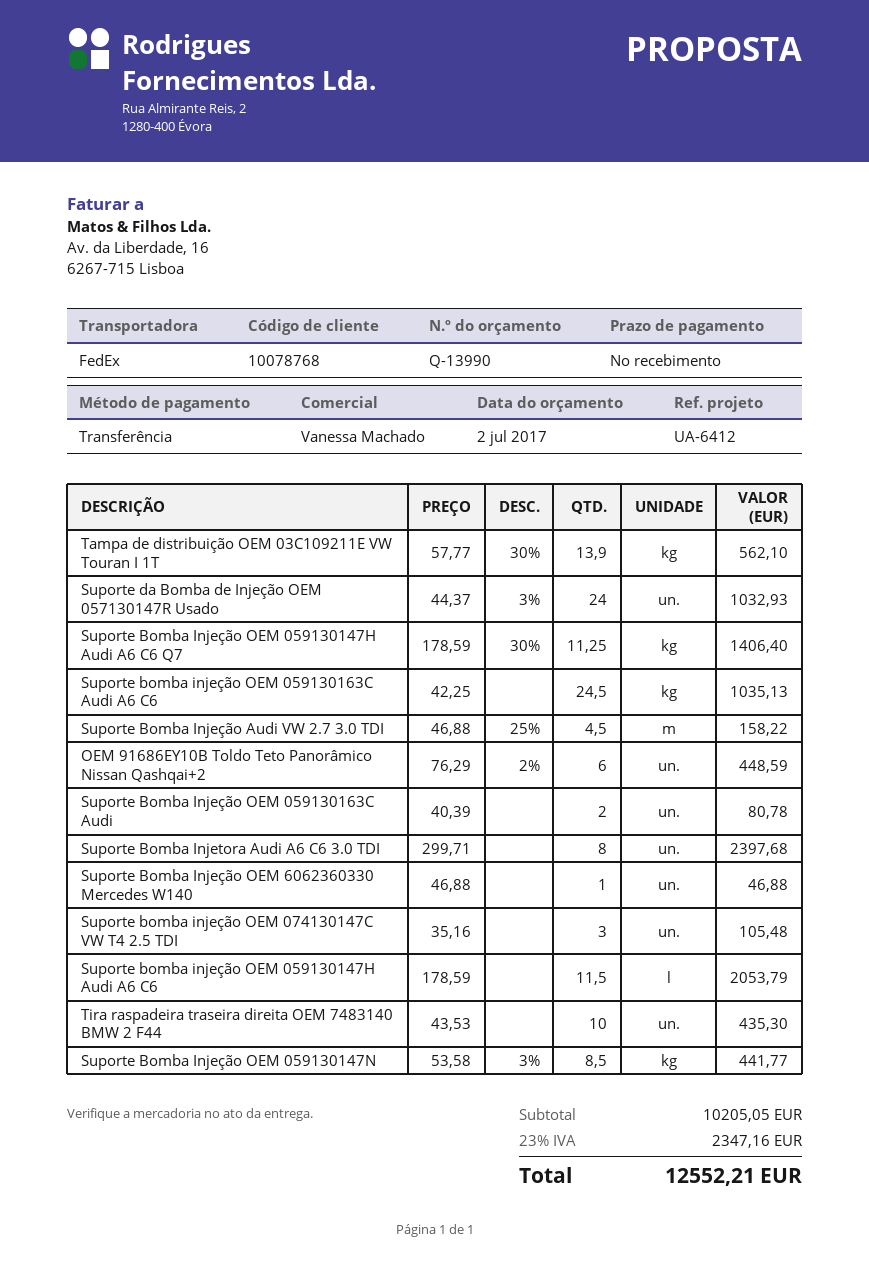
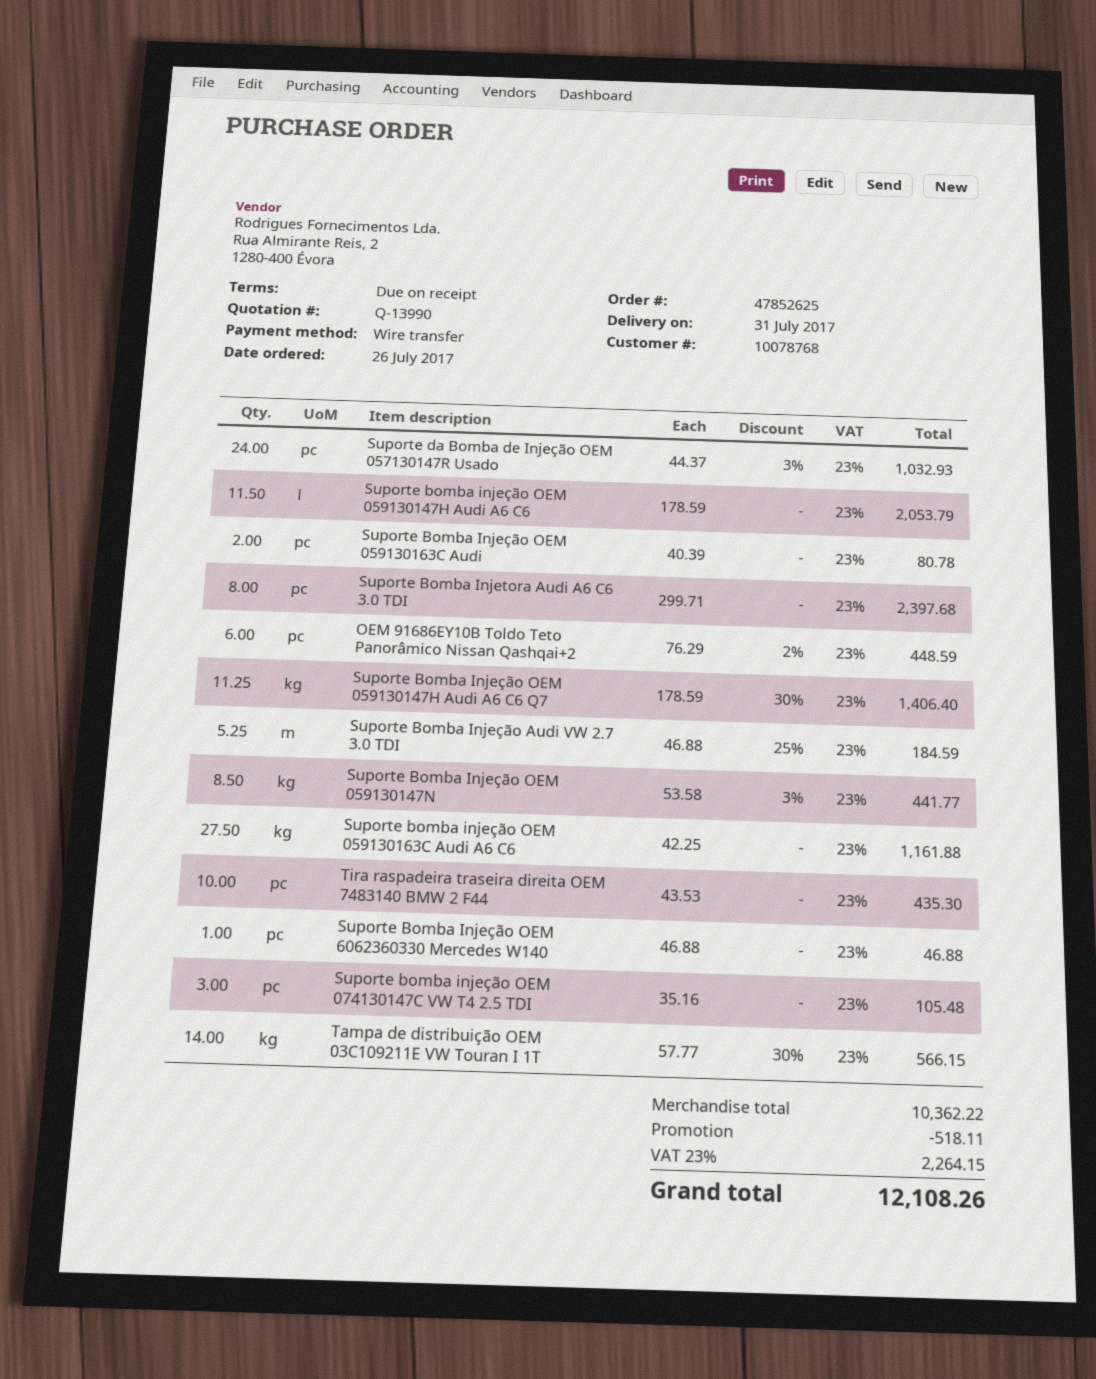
Tampa de distribuição OEM 03C109211E VW Touran I 1T: 13.9 x 57.77 - 30% = 562.10 -> 14 x 57.77 - 30% = 566.15
Suporte bomba injeção OEM 059130163C Audi A6 C6: 24.5 x 42.25 = 1035.13 -> 27.5 x 42.25 = 1161.88
Suporte Bomba Injeção Audi VW 2.7 3.0 TDI: 4.5 x 46.88 - 25% = 158.22 -> 5.25 x 46.88 - 25% = 184.59
subtotal: 10205.05 -> 10362.22
discount: none -> 518.11
tax: 23% = 2347.16 -> 23% = 2264.15
total: 12552.21 -> 12108.26

